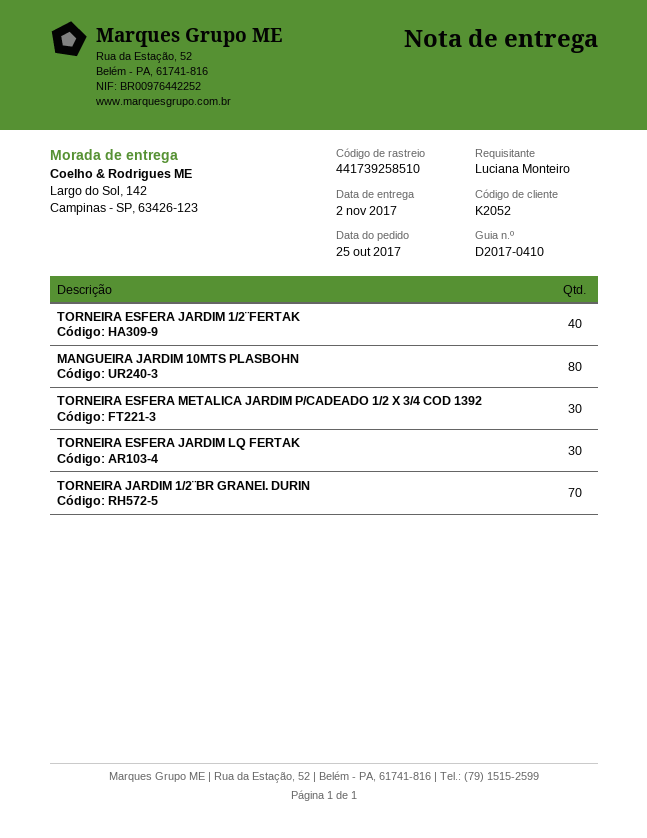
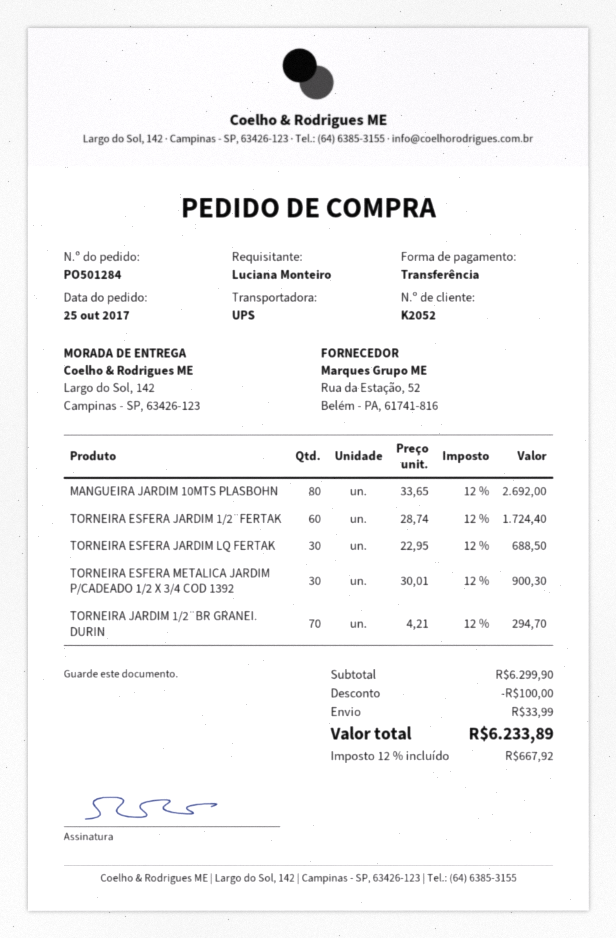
TORNEIRA ESFERA JARDIM 1/2¨FERTAK: 40 -> 60

